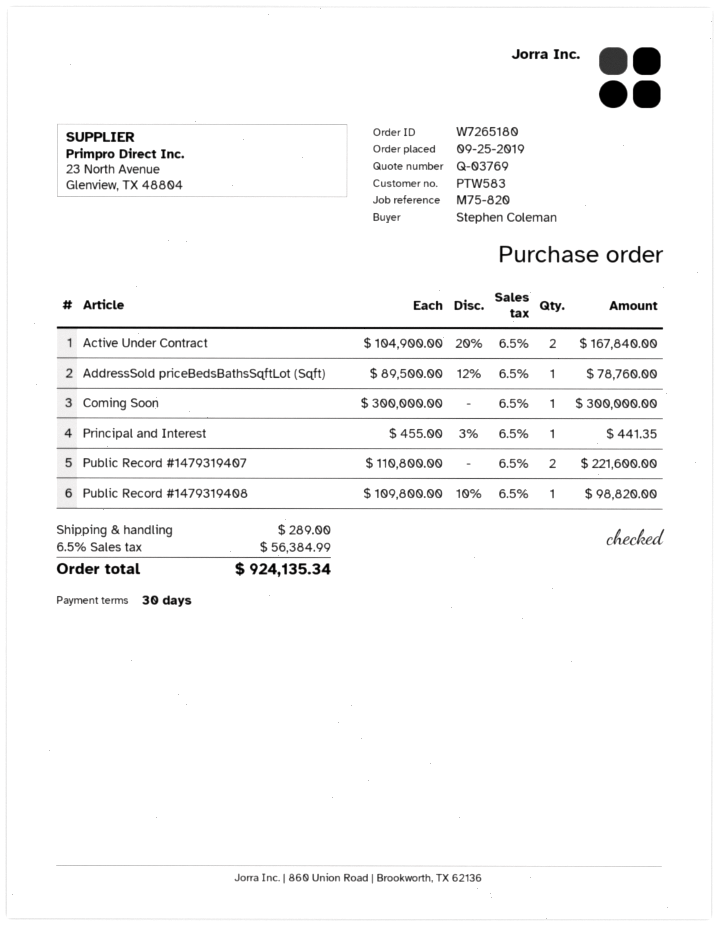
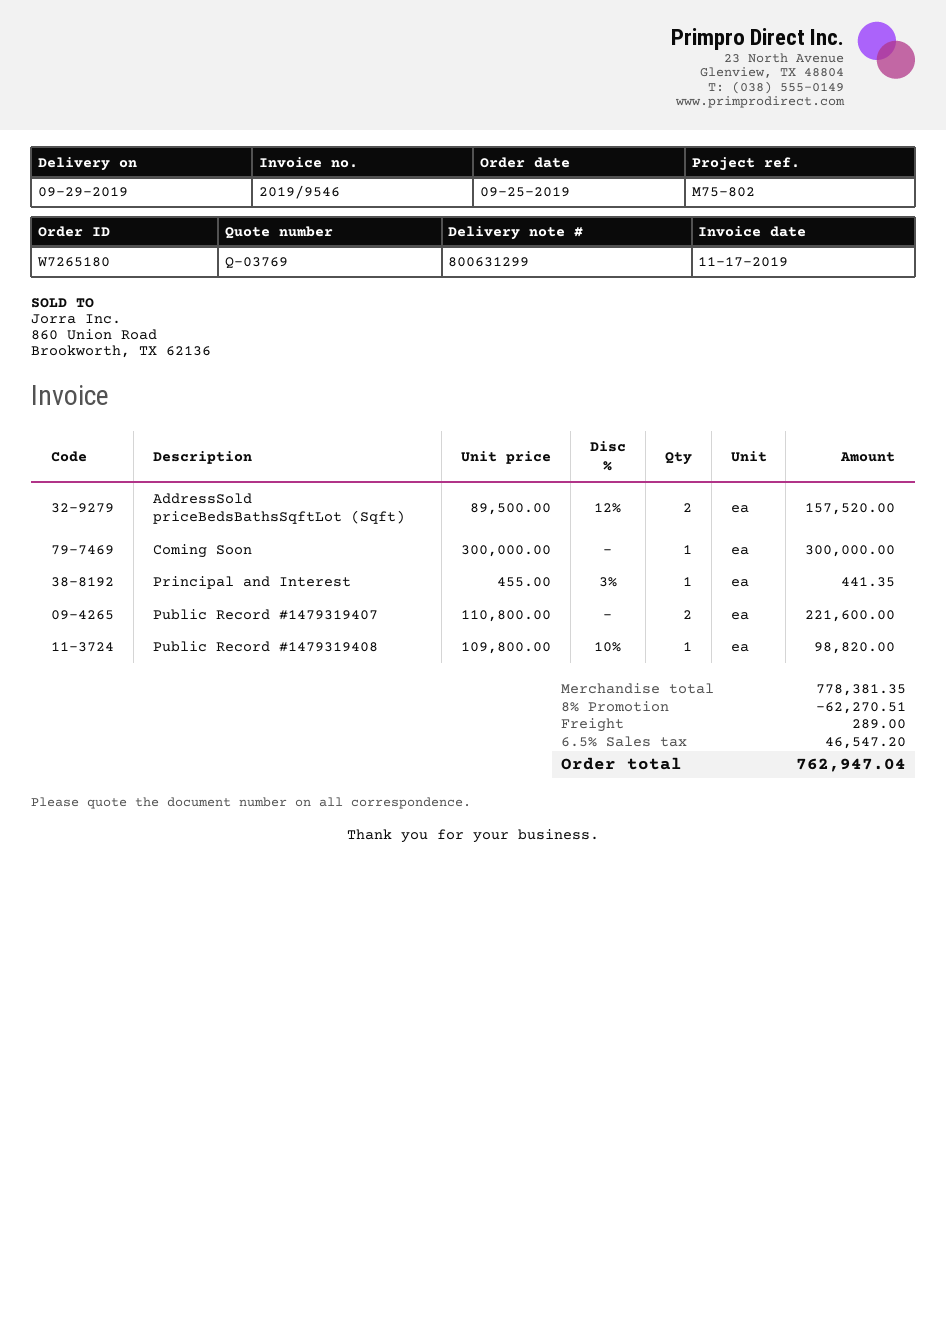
reference: M75-820 -> M75-802
Active Under Contract: 2 x 104900.00 - 20% = 167840.00 -> none
AddressSold priceBedsBathsSqftLot (Sqft): 1 x 89500.00 - 12% = 78760.00 -> 2 x 89500.00 - 12% = 157520.00
discount: none -> 8% = 62270.51
tax: 6.5% = 56384.99 -> 6.5% = 46547.20
total: 924135.34 -> 762947.04

